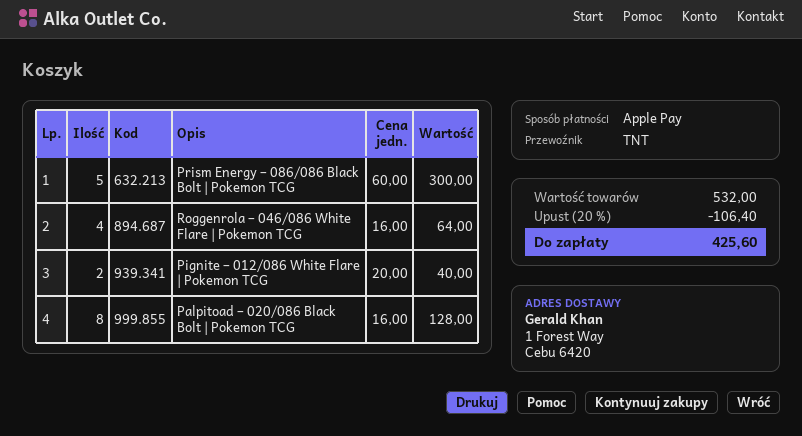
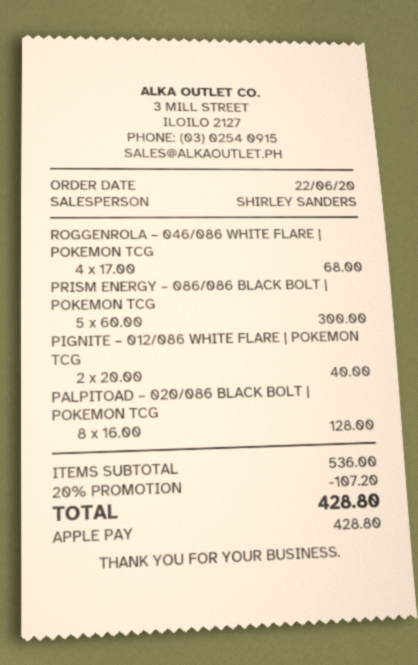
Roggenrola – 046/086 White Flare | Pokemon TCG: 4 x 16.00 = 64.00 -> 4 x 17.00 = 68.00
subtotal: 532.00 -> 536.00
discount: 20% = 106.40 -> 20% = 107.20
total: 425.60 -> 428.80

